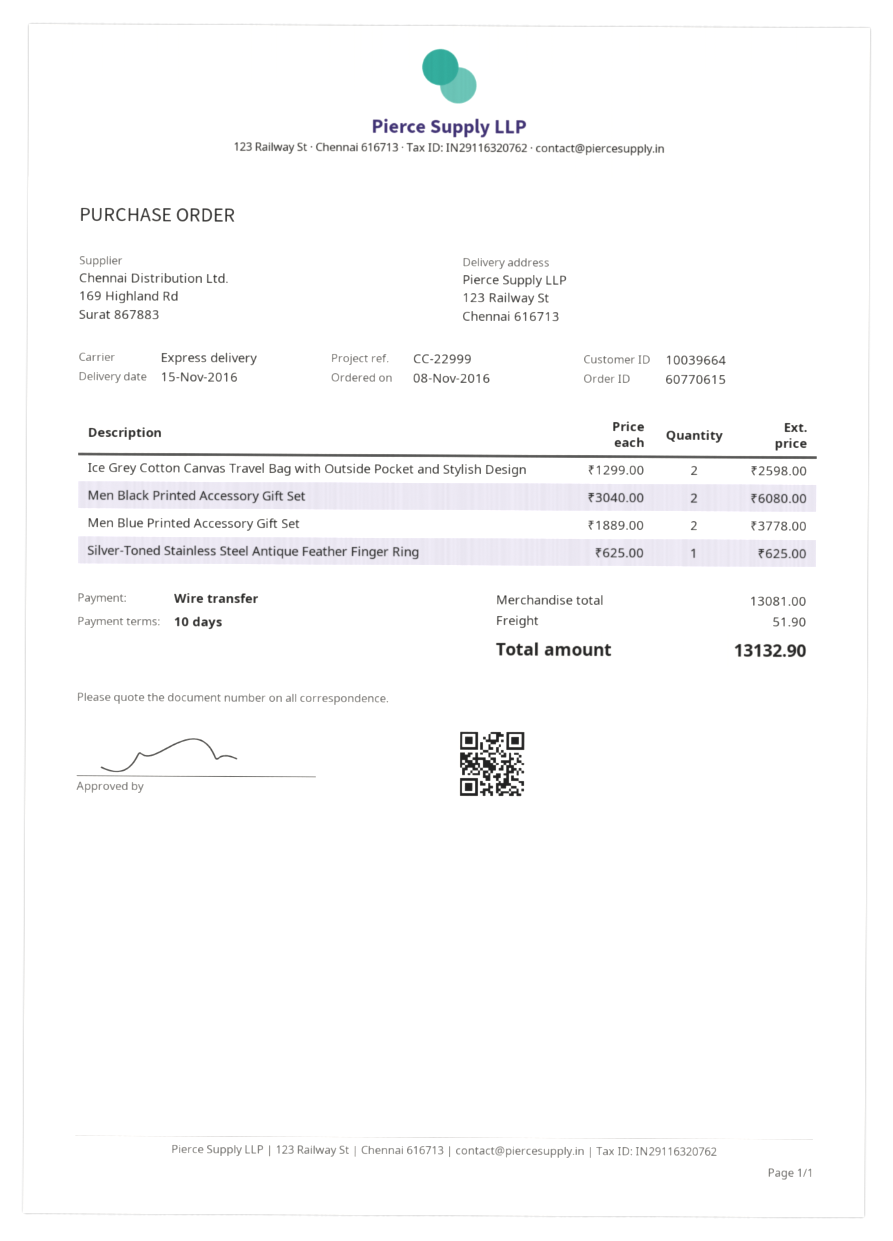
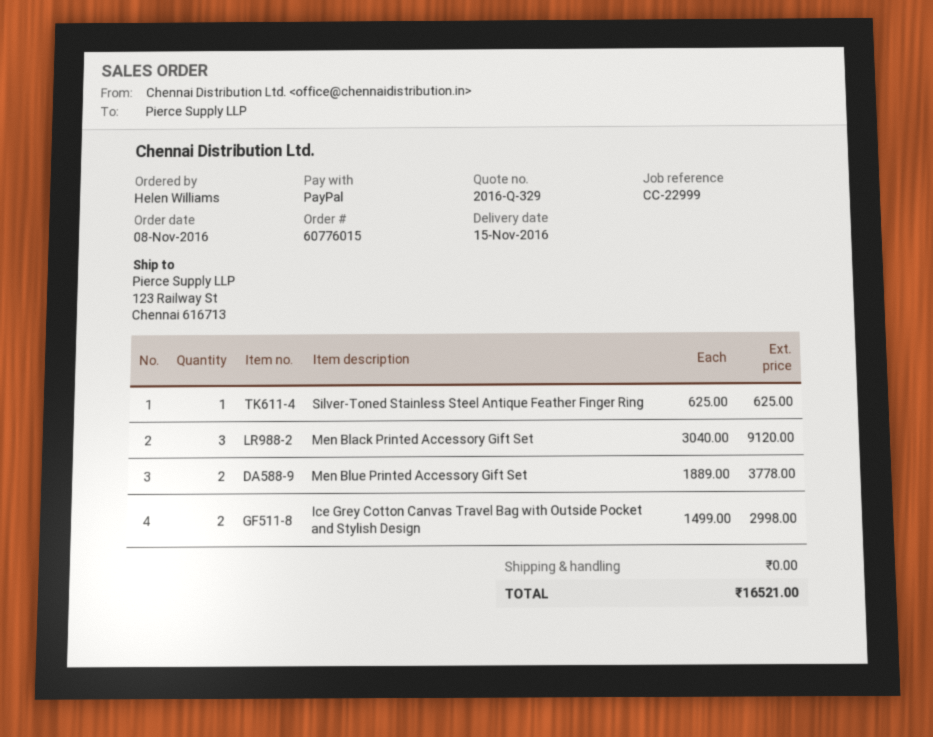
order number: 60770615 -> 60776015
payment method: bank transfer -> PayPal
Ice Grey Cotton Canvas Travel Bag with Outside Pocket and Stylish Design: 2 x 1299.00 = 2598.00 -> 2 x 1499.00 = 2998.00
Men Black Printed Accessory Gift Set: 2 x 3040.00 = 6080.00 -> 3 x 3040.00 = 9120.00
shipping: 51.90 -> 0.00
total: 13132.90 -> 16521.00

